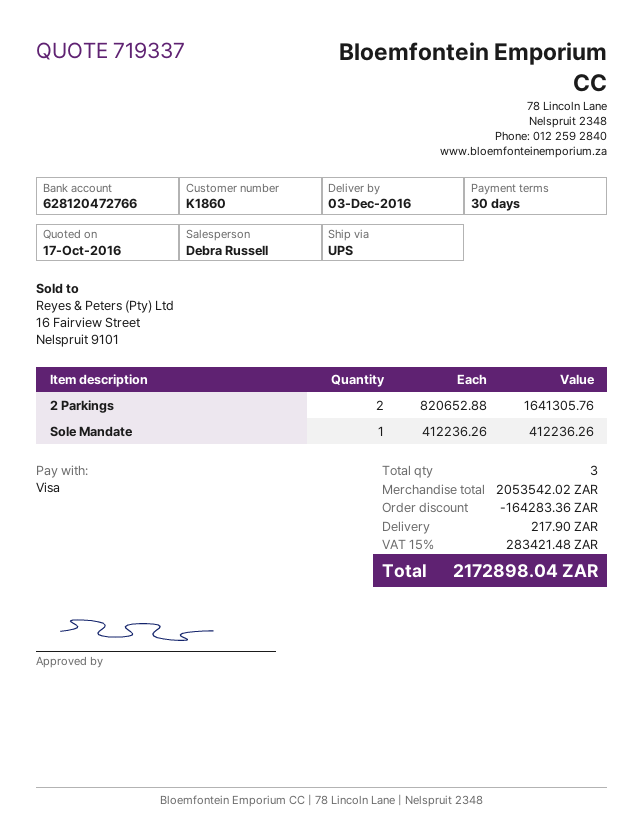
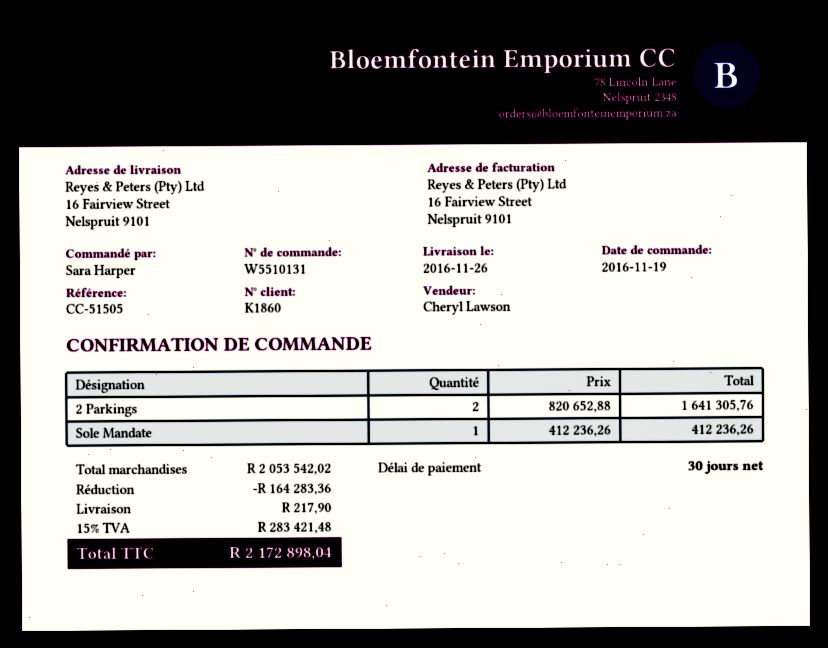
delivery date: 2016-12-03 -> 2016-11-26
sales rep: Debra Russell -> Cheryl Lawson

